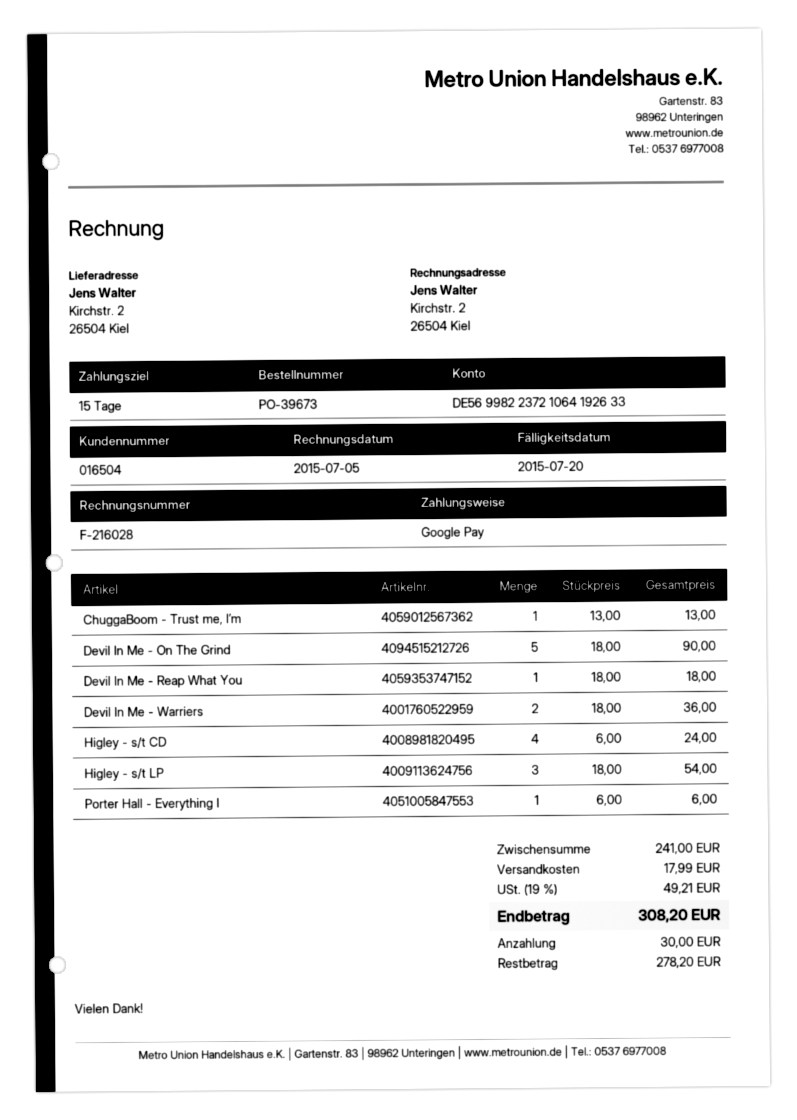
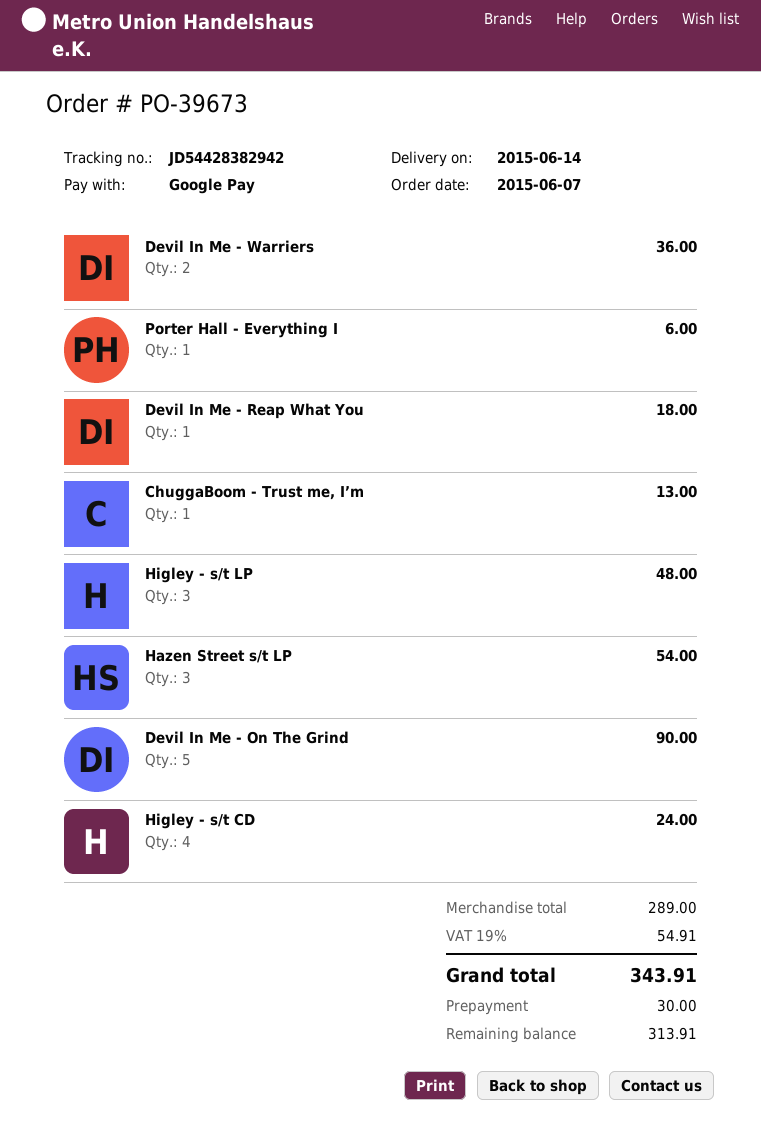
Higley - s/t LP: 3 for 54.00 -> 3 for 48.00
Hazen Street s/t LP: none -> 3 for 54.00
subtotal: 241.00 -> 289.00
shipping: 17.99 -> none
tax: 19% = 49.21 -> 19% = 54.91
total: 308.20 -> 343.91
balance: 278.20 -> 313.91

